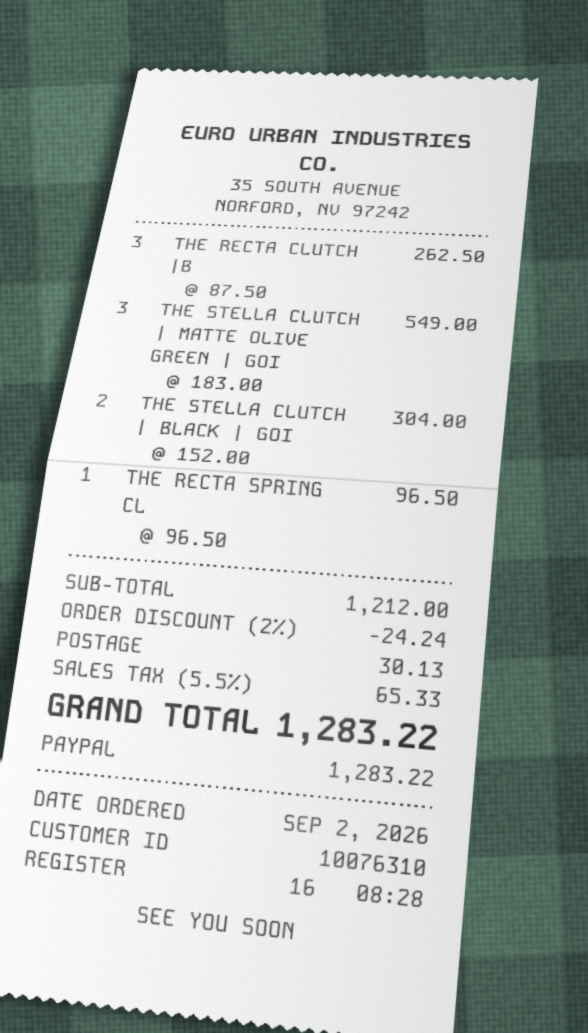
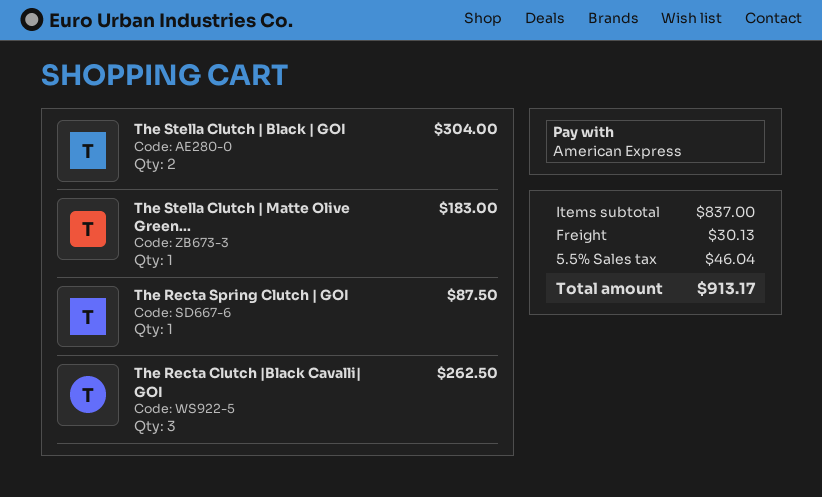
payment method: PayPal -> American Express
THE STELLA CLUTCH | MATTE OLIVE GREEN | GOI: 3 for 549.00 -> 1 for 183.00
THE RECTA SPRING CL: 1 for 96.50 -> 1 for 87.50
subtotal: 1212.00 -> 837.00
discount: 2% = 24.24 -> none
tax: 5.5% = 65.33 -> 5.5% = 46.04
total: 1283.22 -> 913.17

